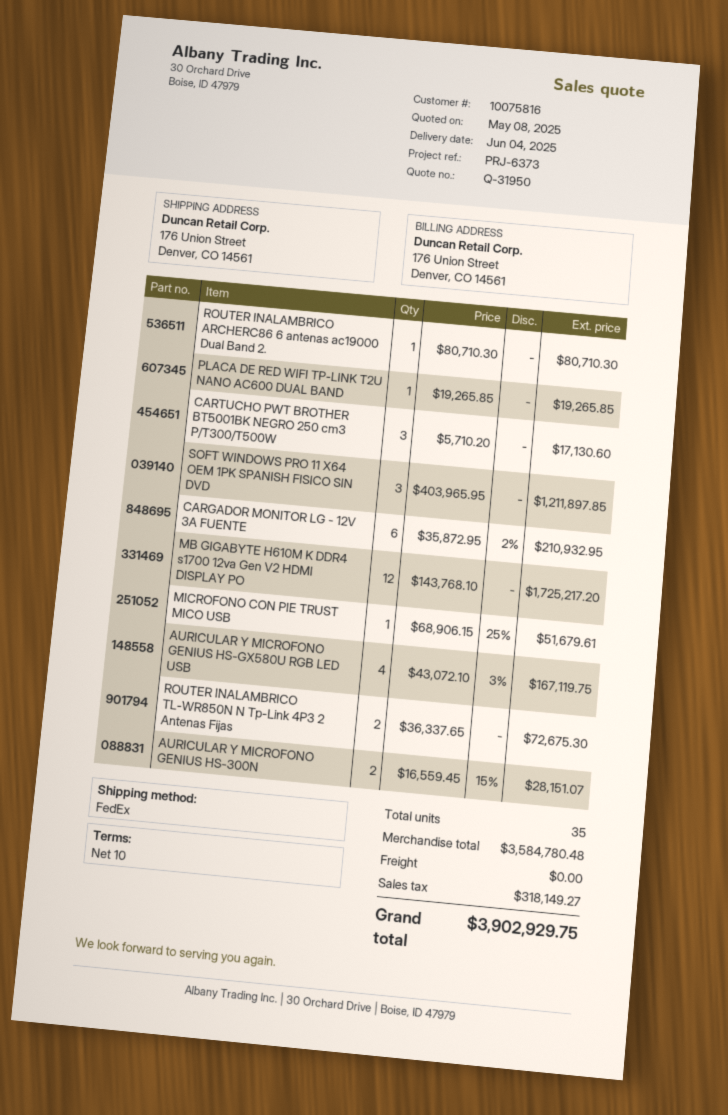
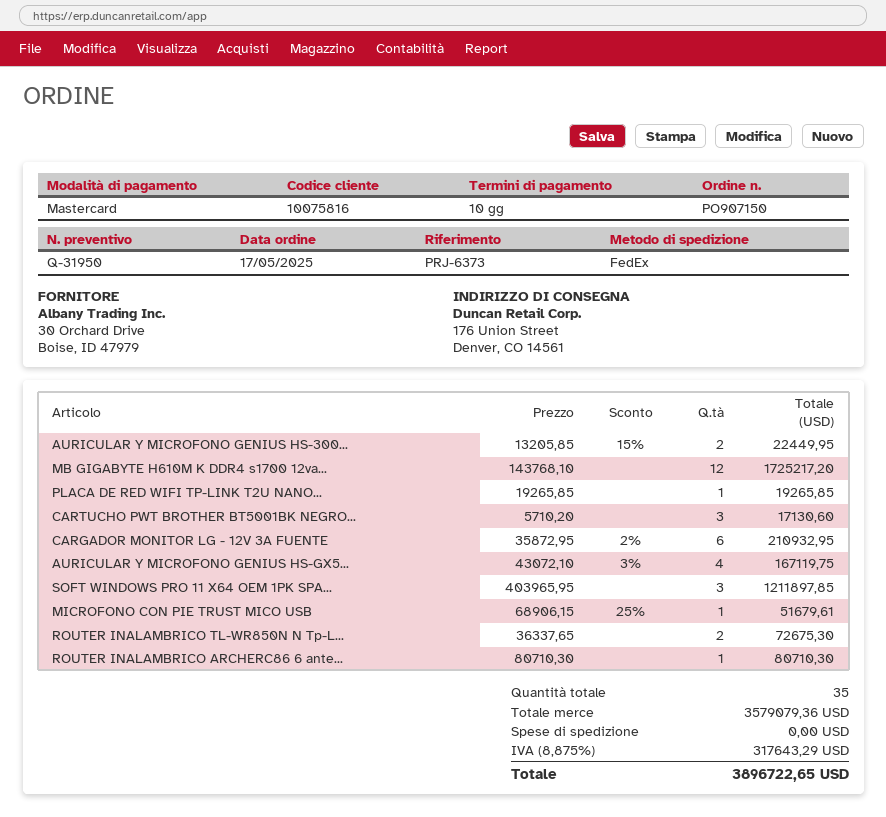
AURICULAR Y MICROFONO GENIUS HS-300N: 2 x 16559.45 - 15% = 28151.07 -> 2 x 13205.85 - 15% = 22449.95
subtotal: 3584780.48 -> 3579079.36
tax: 318149.27 -> 317643.29
total: 3902929.75 -> 3896722.65

